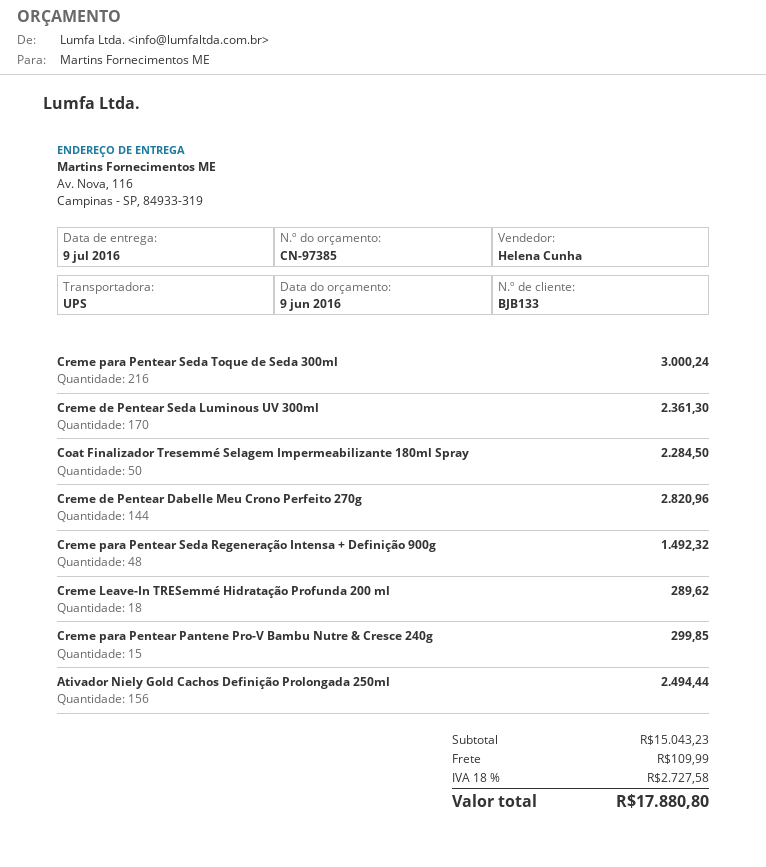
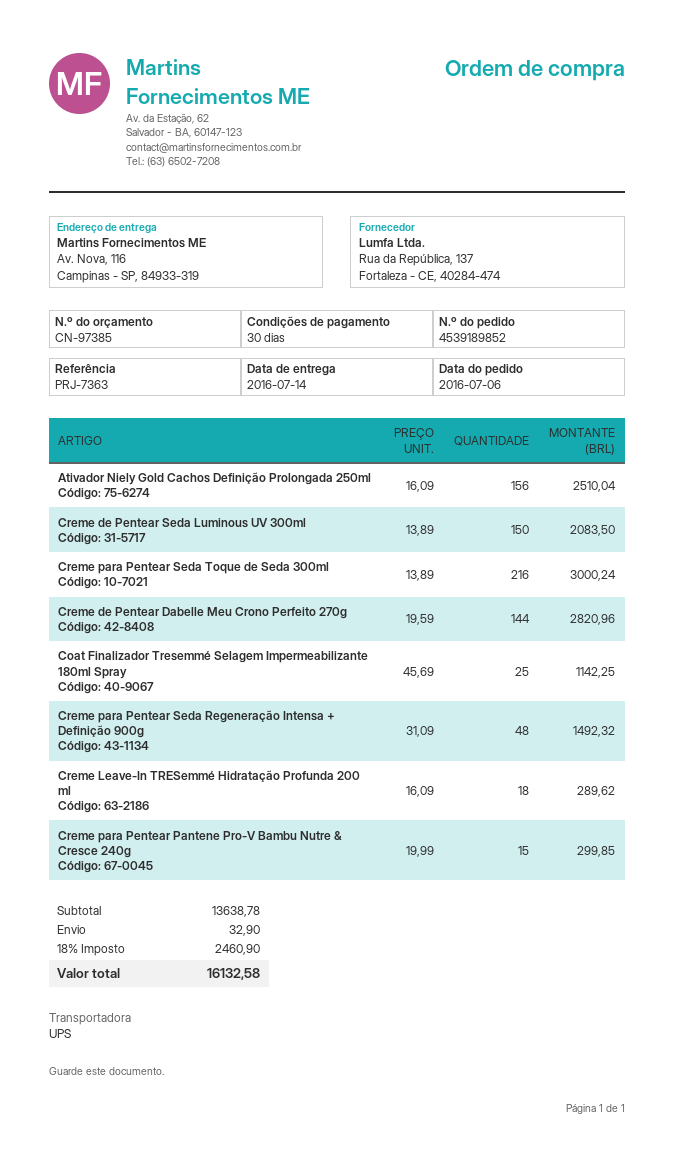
delivery date: 2016-07-09 -> 2016-07-14
Creme de Pentear Seda Luminous UV 300ml: 170 for 2361.30 -> 150 for 2083.50
Coat Finalizador Tresemmé Selagem Impermeabilizante 180ml Spray: 50 for 2284.50 -> 25 for 1142.25
Ativador Niely Gold Cachos Definição Prolongada 250ml: 156 for 2494.44 -> 156 for 2510.04
subtotal: 15043.23 -> 13638.78
shipping: 109.99 -> 32.90
tax: 18% = 2727.58 -> 18% = 2460.90
total: 17880.80 -> 16132.58

